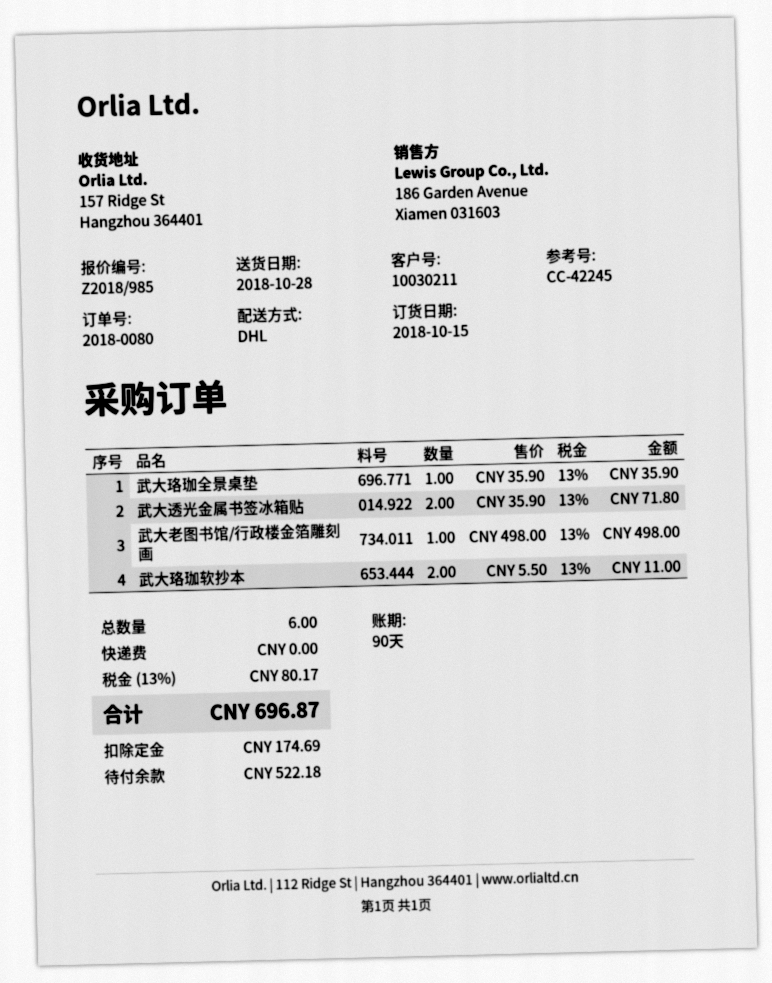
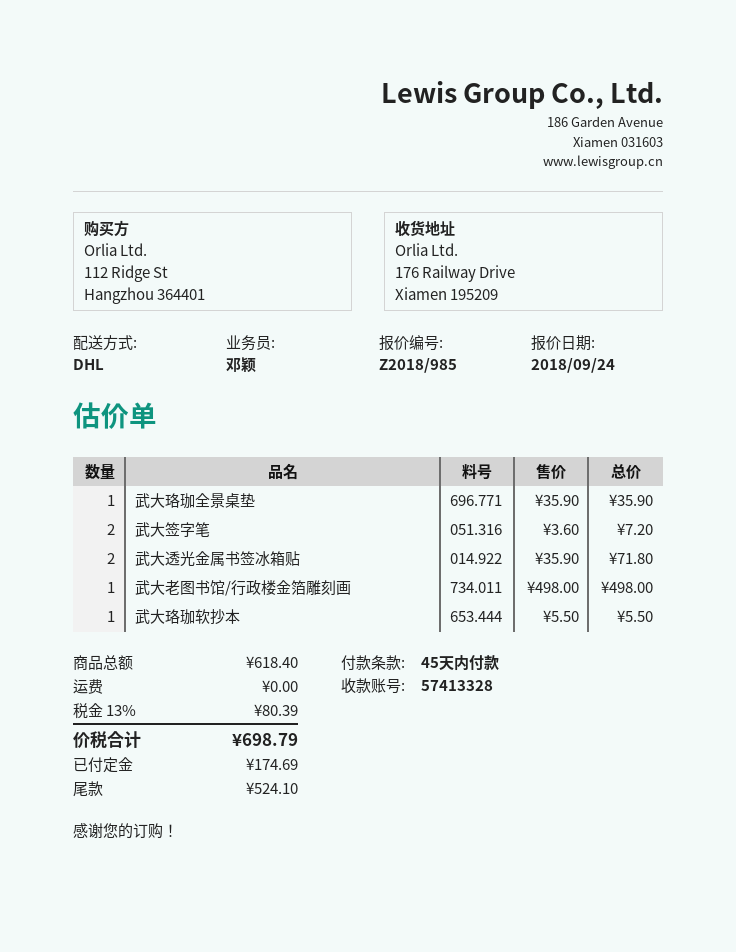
payment terms: 90 days -> 45 days
ship to: 157 Ridge St, Hangzhou 364401 -> 176 Railway Drive, Xiamen 195209
武大珞珈软抄本: 2 x 5.50 = 11.00 -> 1 x 5.50 = 5.50
武大签字笔: none -> 2 x 3.60 = 7.20
tax: 13% = 80.17 -> 13% = 80.39
total: 696.87 -> 698.79
balance: 522.18 -> 524.10

